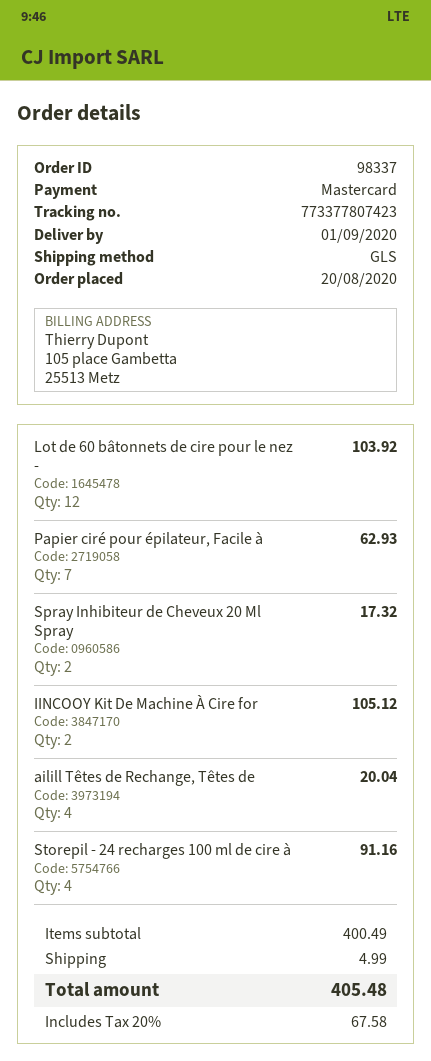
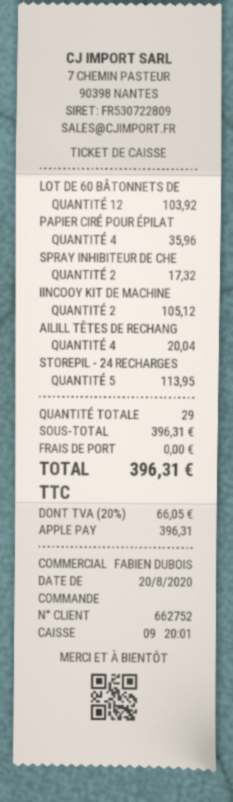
payment method: Mastercard -> Apple Pay
Papier ciré pour épilateur, Facile à: 7 for 62.93 -> 4 for 35.96
Storepil - 24 recharges 100 ml de cire à: 4 for 91.16 -> 5 for 113.95
subtotal: 400.49 -> 396.31
shipping: 4.99 -> 0.00
tax: 20% = 67.58 -> 20% = 66.05
total: 405.48 -> 396.31

